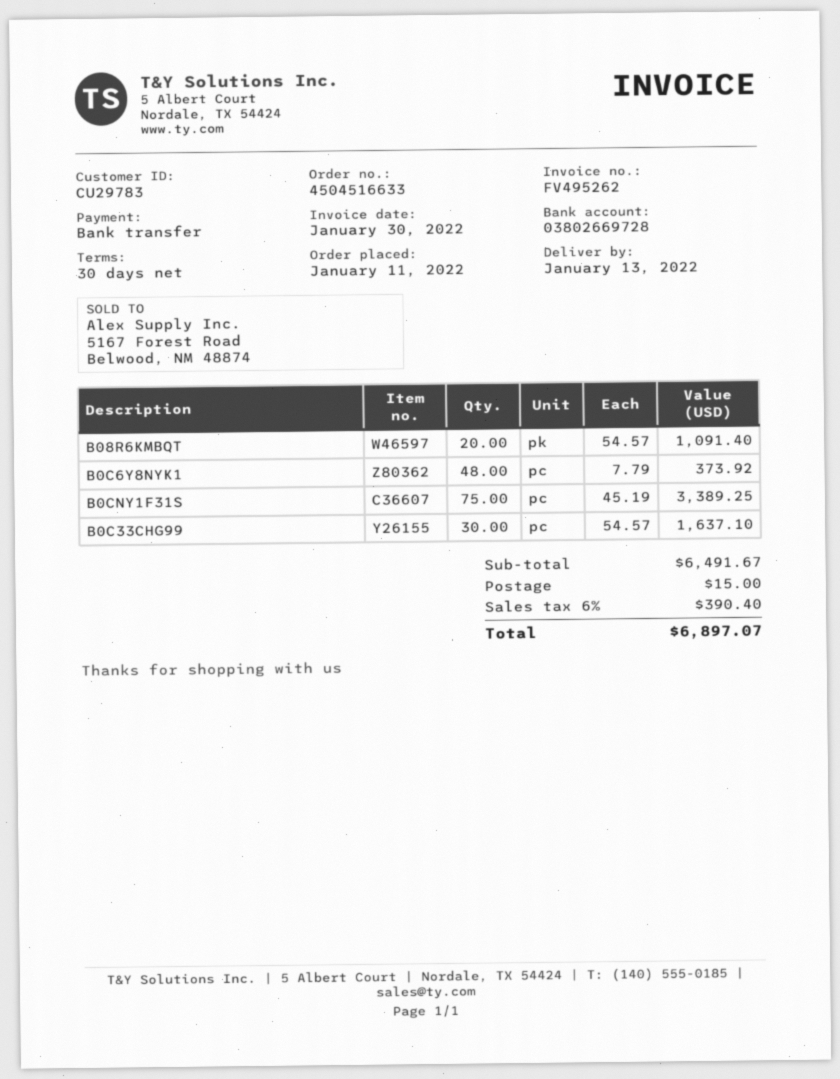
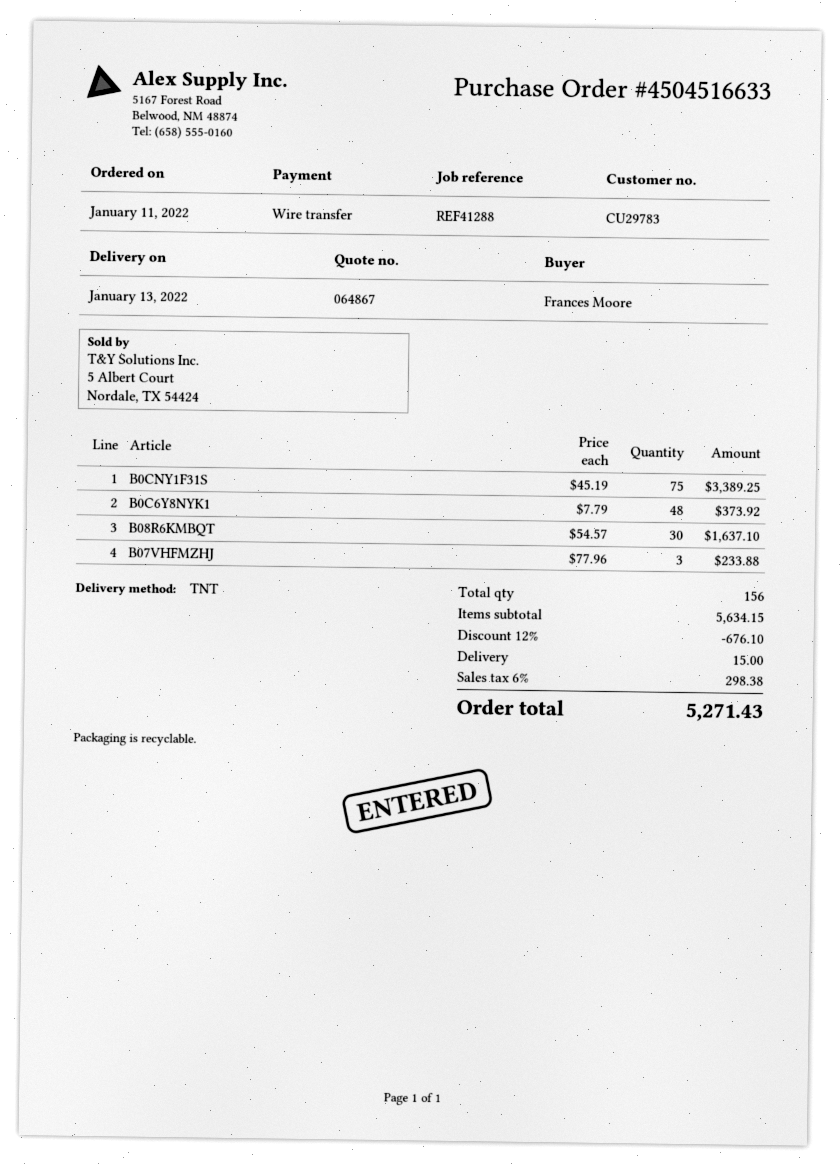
B08R6KMBQT: 20 x 54.57 = 1091.40 -> 30 x 54.57 = 1637.10
B0C33CHG99: 30 x 54.57 = 1637.10 -> none
B07VHFMZHJ: none -> 3 x 77.96 = 233.88
subtotal: 6491.67 -> 5634.15
discount: none -> 12% = 676.10
tax: 6% = 390.40 -> 6% = 298.38
total: 6897.07 -> 5271.43

